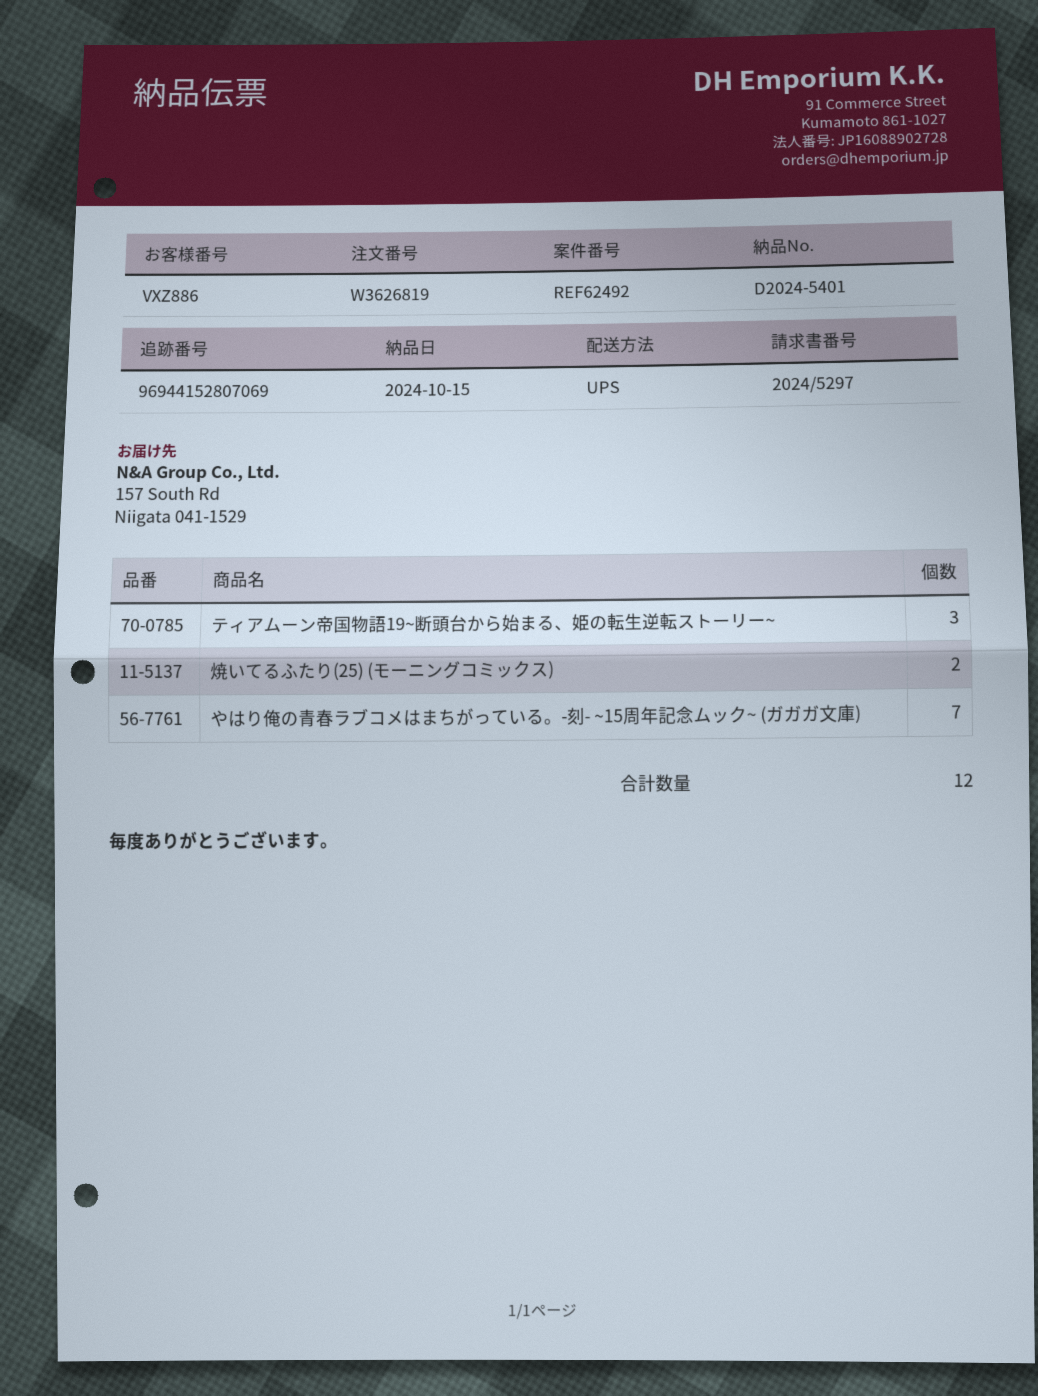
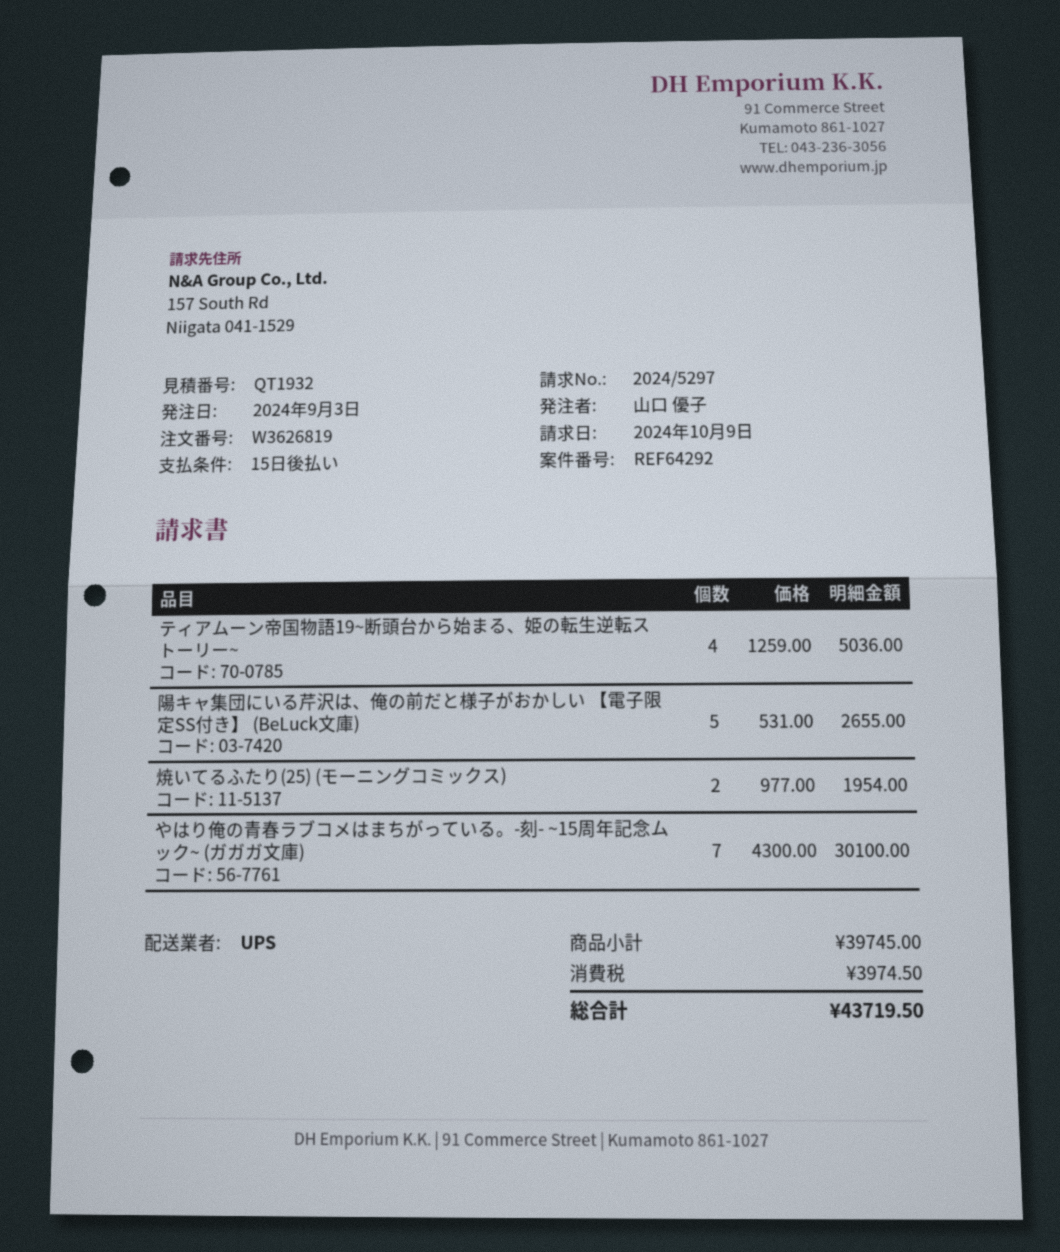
reference: REF62492 -> REF64292
ティアムーン帝国物語19~断頭台から始まる、姫の転生逆転ストーリー~: 3 -> 4
陽キャ集団にいる芹沢は、俺の前だと様子がおかしい 【電子限定SS付き】 (BeLuck文庫): none -> 5

